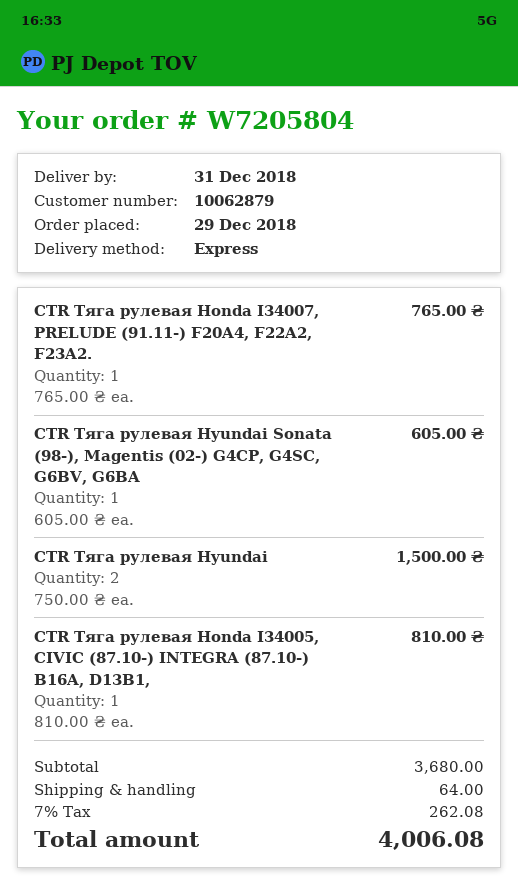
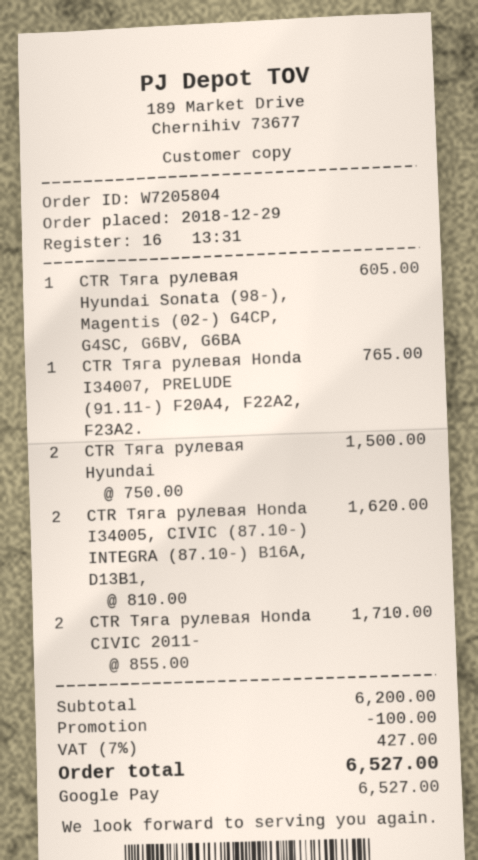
CTR Тяга рулевая Honda I34005, CIVIC (87.10-) INTEGRA (87.10-) B16A, D13B1,: 1 x 810.00 = 810.00 -> 2 x 810.00 = 1620.00
CTR Тяга рулевая Honda CIVIC 2011-: none -> 2 x 855.00 = 1710.00
subtotal: 3680.00 -> 6200.00
discount: none -> 100.00
shipping: 64.00 -> none
tax: 7% = 262.08 -> 7% = 427.00
total: 4006.08 -> 6527.00

